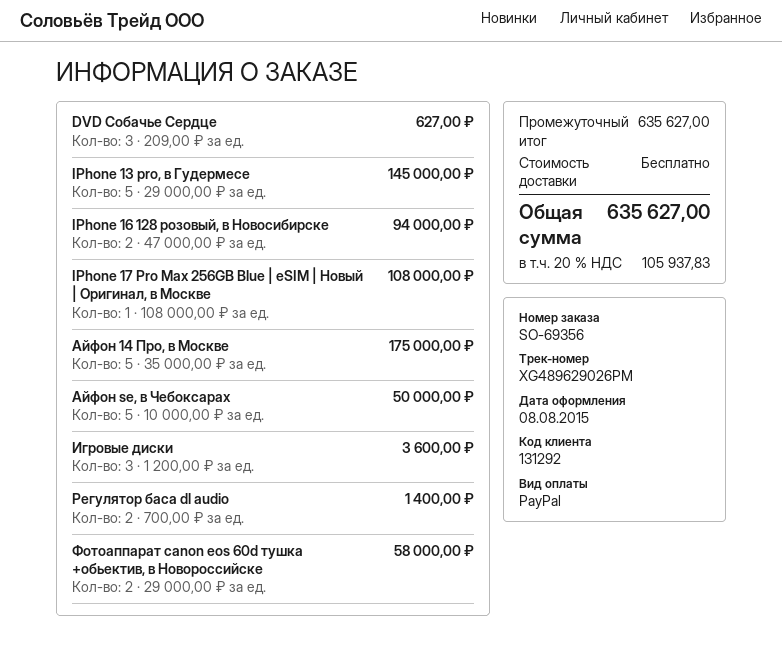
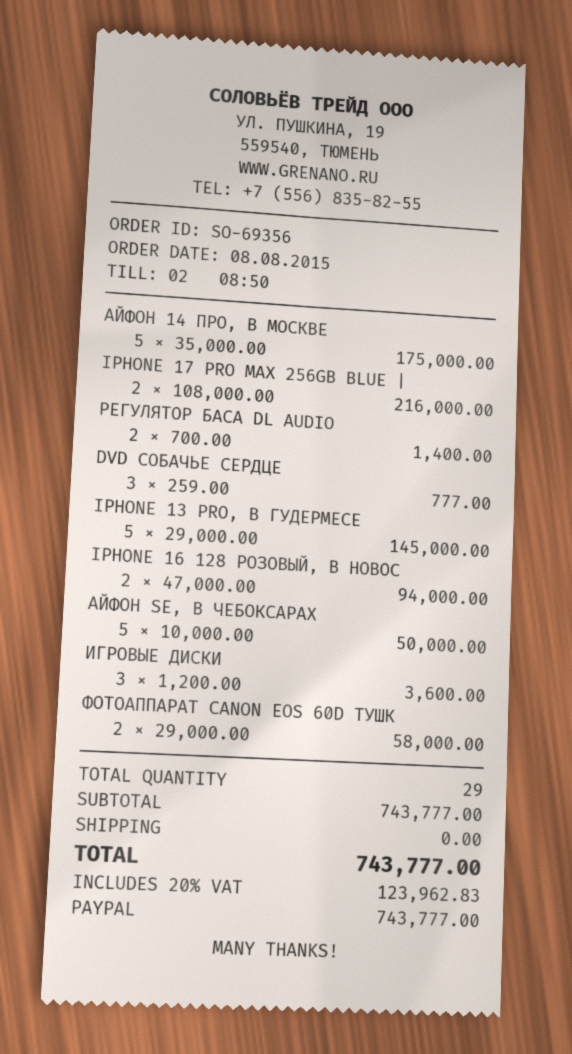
DVD Собачье Сердце: 3 x 209.00 = 627.00 -> 3 x 259.00 = 777.00
IPhone 17 Pro Max 256GB Blue | eSIM | Новый | Оригинал, в Москве: 1 x 108000.00 = 108000.00 -> 2 x 108000.00 = 216000.00
subtotal: 635627.00 -> 743777.00
tax: 20% = 105937.83 -> 20% = 123962.83
total: 635627.00 -> 743777.00

